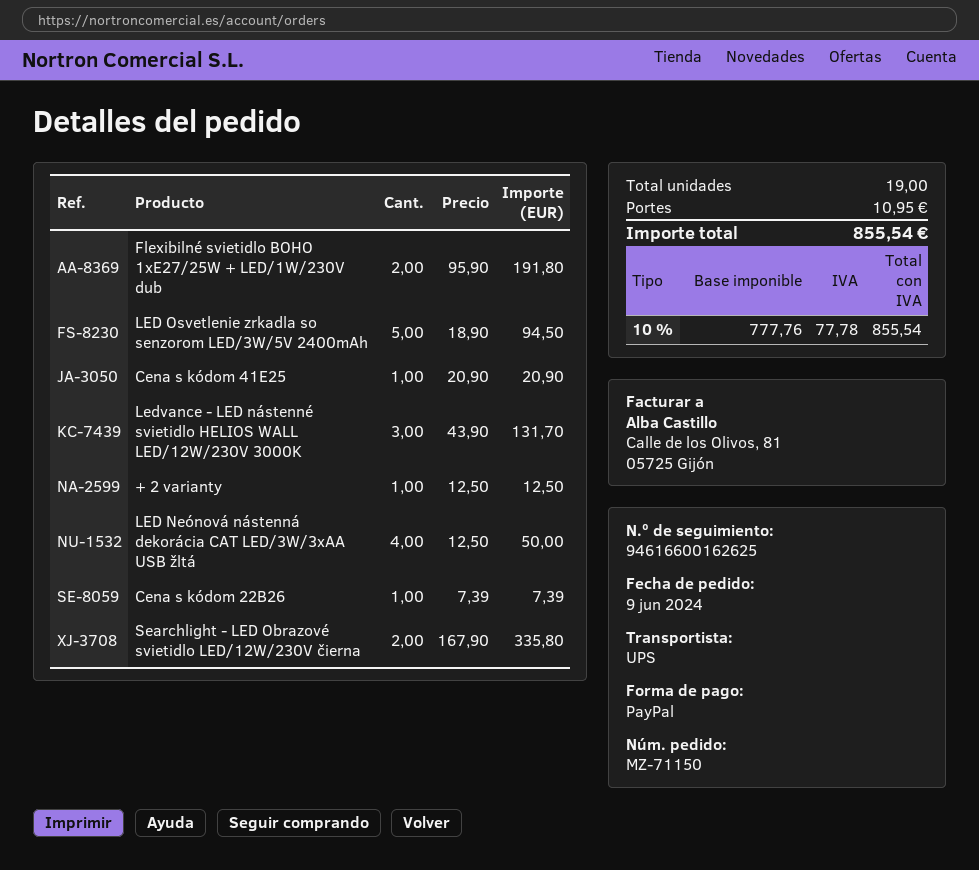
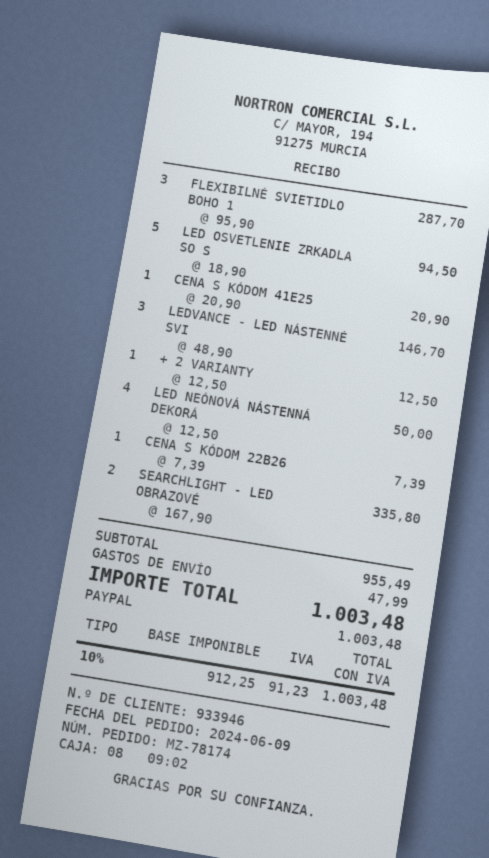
order number: MZ-71150 -> MZ-78174
Flexibilné svietidlo BOHO 1xE27/25W + LED/1W/230V dub: 2 x 95.90 = 191.80 -> 3 x 95.90 = 287.70
Ledvance - LED nástenné svietidlo HELIOS WALL LED/12W/230V 3000K: 3 x 43.90 = 131.70 -> 3 x 48.90 = 146.70
shipping: 10.95 -> 47.99
net: 777.76 -> 912.25
tax: 10% = 77.78 -> 10% = 91.23
total: 855.54 -> 1003.48

